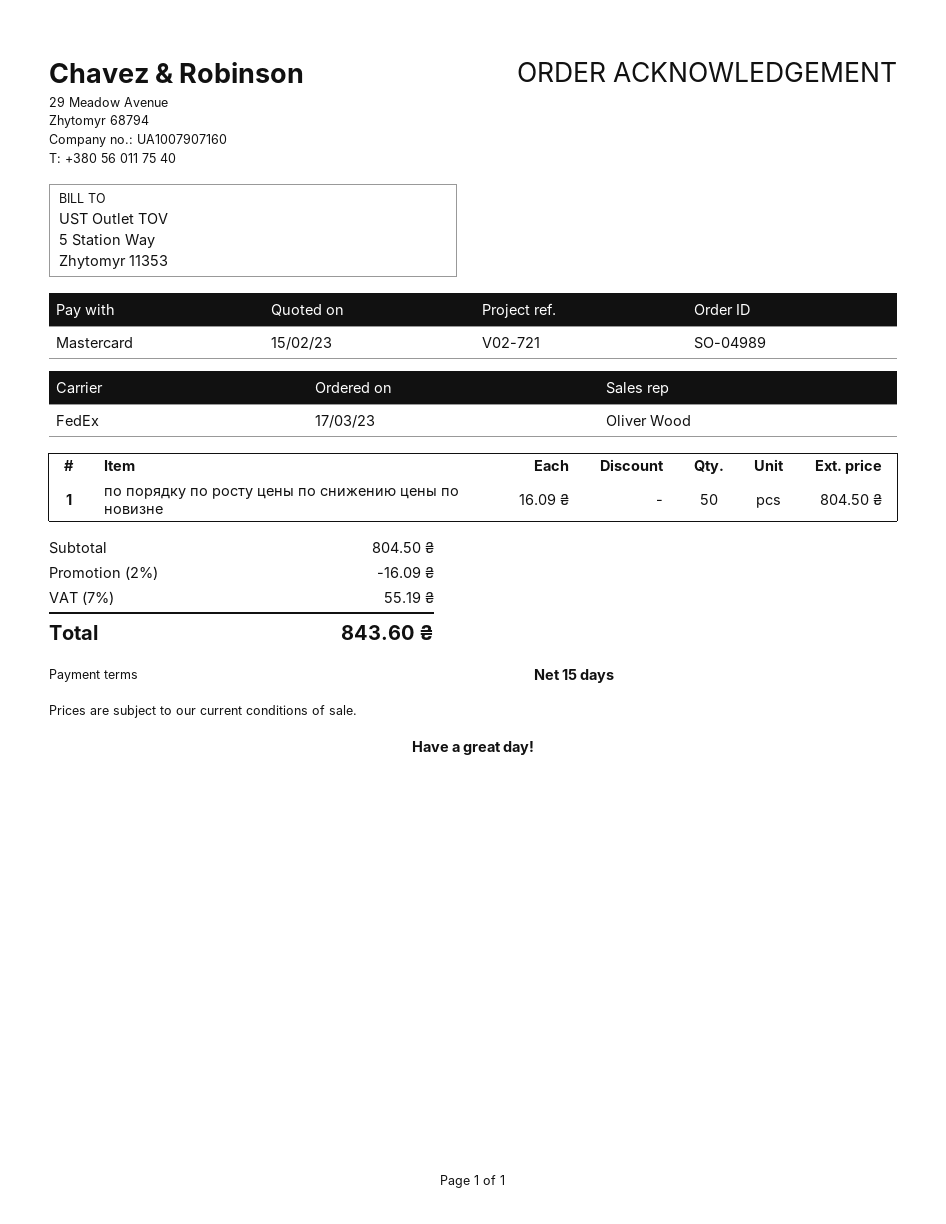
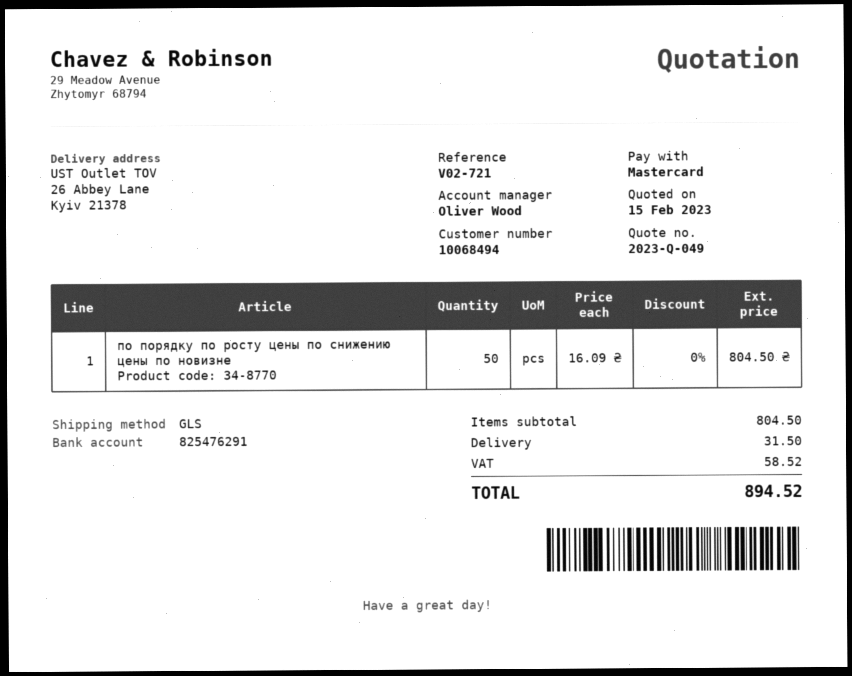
shipping method: FedEx -> GLS
discount: 2% = 16.09 -> none
shipping: none -> 31.50
tax: 55.19 -> 58.52
total: 843.60 -> 894.52

